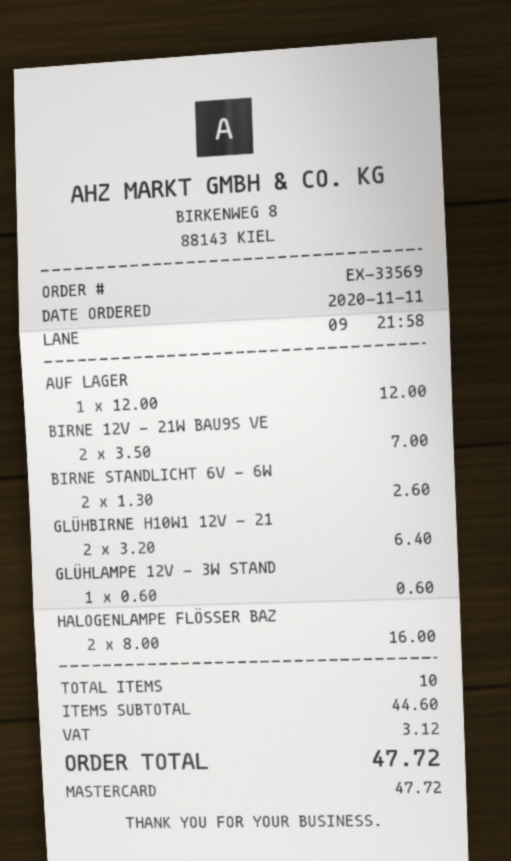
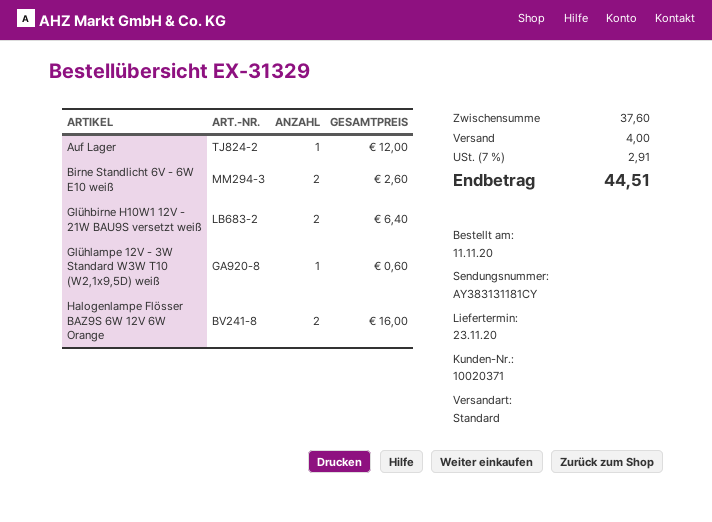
order number: EX-33569 -> EX-31329
BIRNE 12V - 21W BAU9S VE: 2 for 7.00 -> none
subtotal: 44.60 -> 37.60
shipping: none -> 4.00
tax: 3.12 -> 2.91
total: 47.72 -> 44.51

